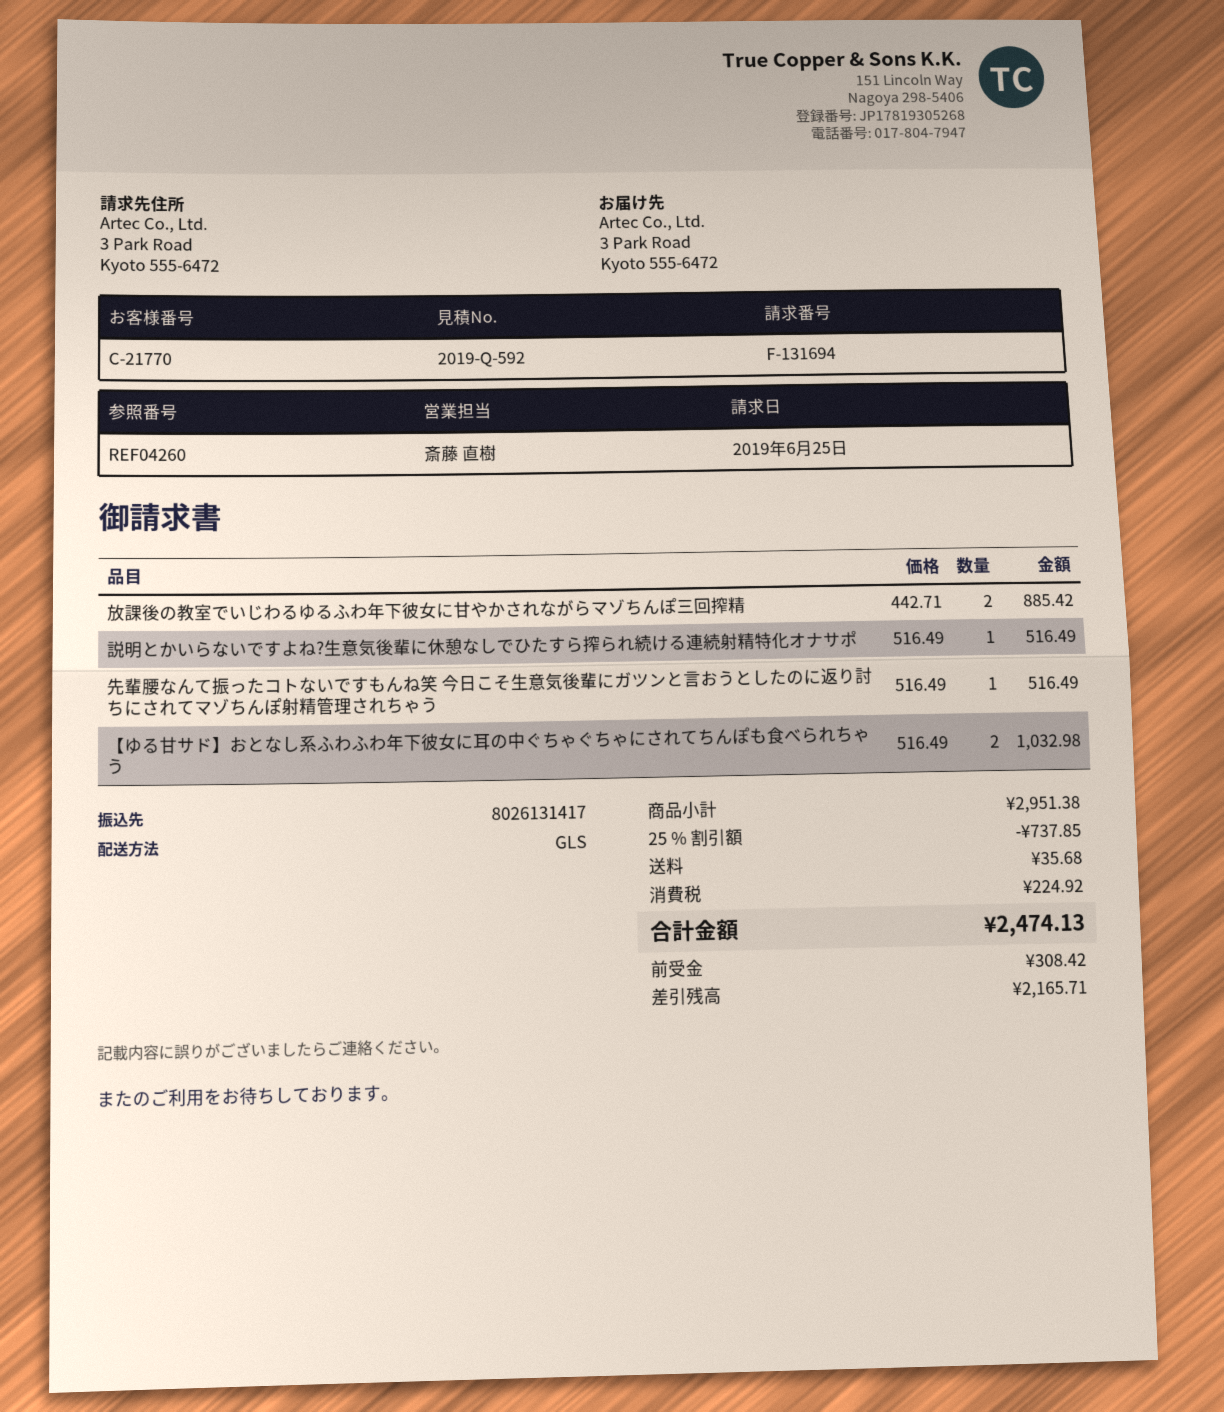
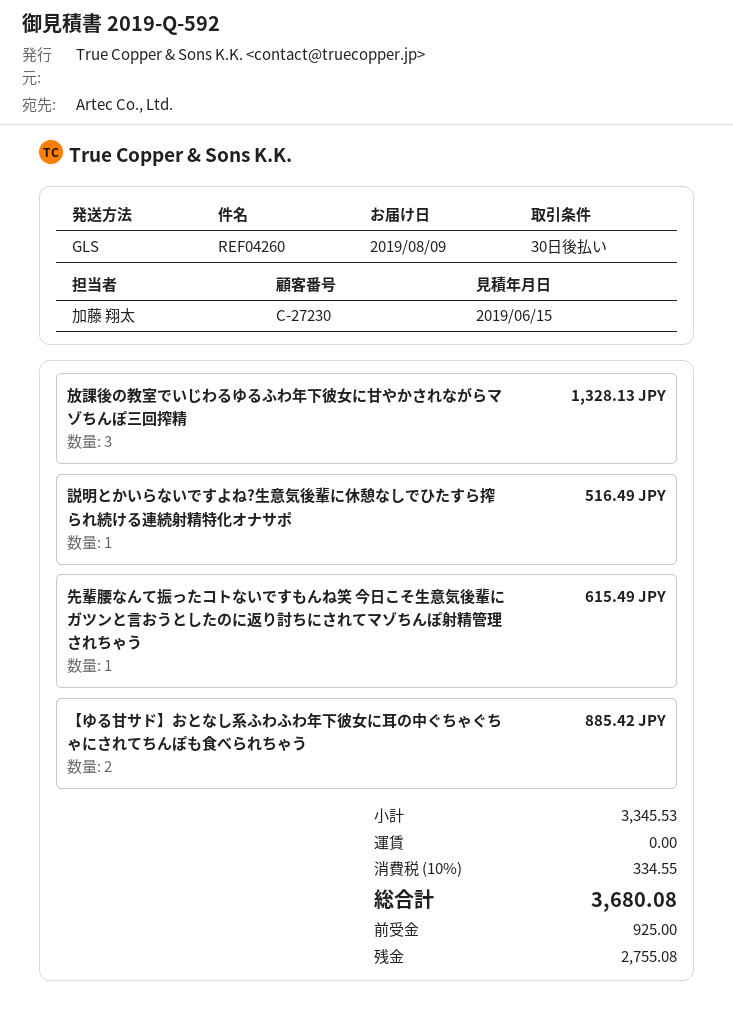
customer number: C-21770 -> C-27230
sales rep: 斎藤 直樹 -> 加藤 翔太
放課後の教室でいじわるゆるふわ年下彼女に甘やかされながらマゾちんぽ三回搾精: 2 for 885.42 -> 3 for 1328.13
先輩腰なんて振ったコトないですもんね笑 今日こそ生意気後輩にガツンと言おうとしたのに返り討ちにされてマゾちんぽ射精管理されちゃう: 1 for 516.49 -> 1 for 615.49
【ゆる甘サド】おとなし系ふわふわ年下彼女に耳の中ぐちゃぐちゃにされてちんぽも食べられちゃう: 2 for 1032.98 -> 2 for 885.42
subtotal: 2951.38 -> 3345.53
discount: 25% = 737.85 -> none
shipping: 35.68 -> 0.00
tax: 224.92 -> 334.55
total: 2474.13 -> 3680.08
deposit: 308.42 -> 925.00
balance: 2165.71 -> 2755.08

